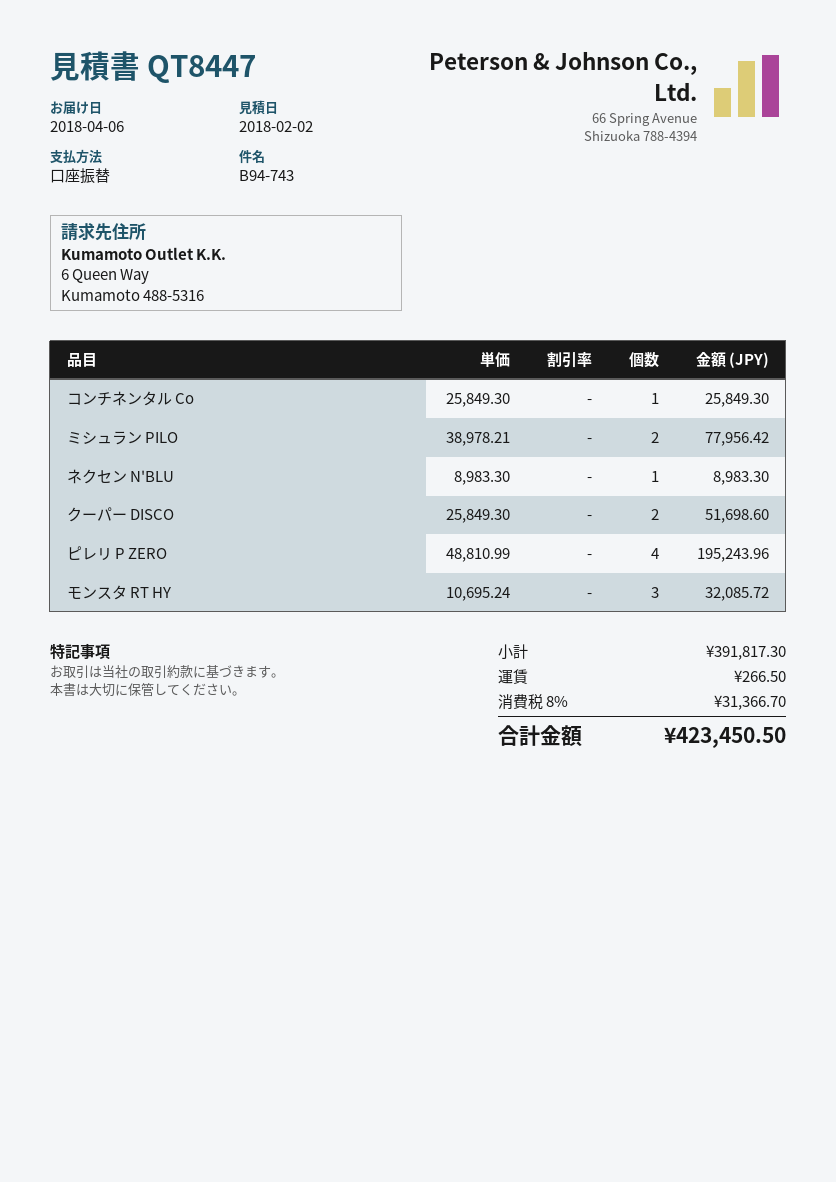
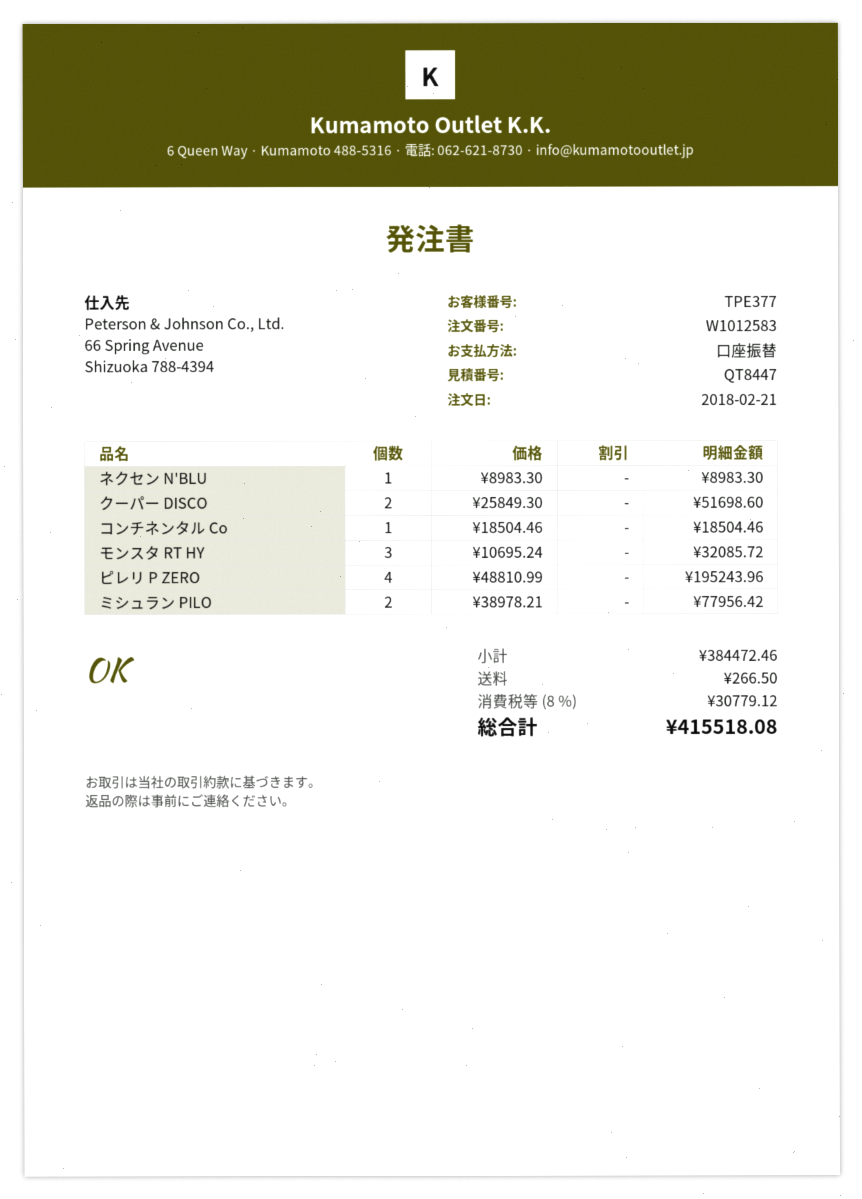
コンチネンタル Co: 1 x 25849.30 = 25849.30 -> 1 x 18504.46 = 18504.46
subtotal: 391817.30 -> 384472.46
tax: 8% = 31366.70 -> 8% = 30779.12
total: 423450.50 -> 415518.08

